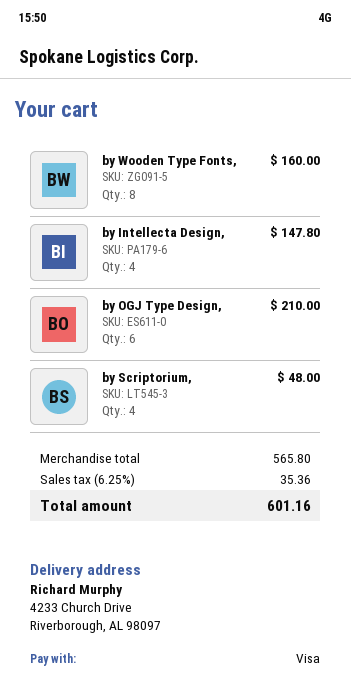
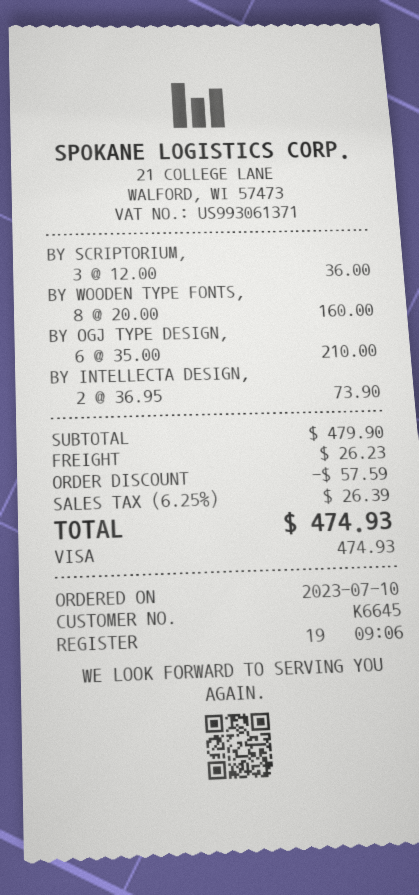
by Intellecta Design,: 4 for 147.80 -> 2 for 73.90
by Scriptorium,: 4 for 48.00 -> 3 for 36.00
subtotal: 565.80 -> 479.90
discount: none -> 57.59
shipping: none -> 26.23
tax: 6.25% = 35.36 -> 6.25% = 26.39
total: 601.16 -> 474.93

